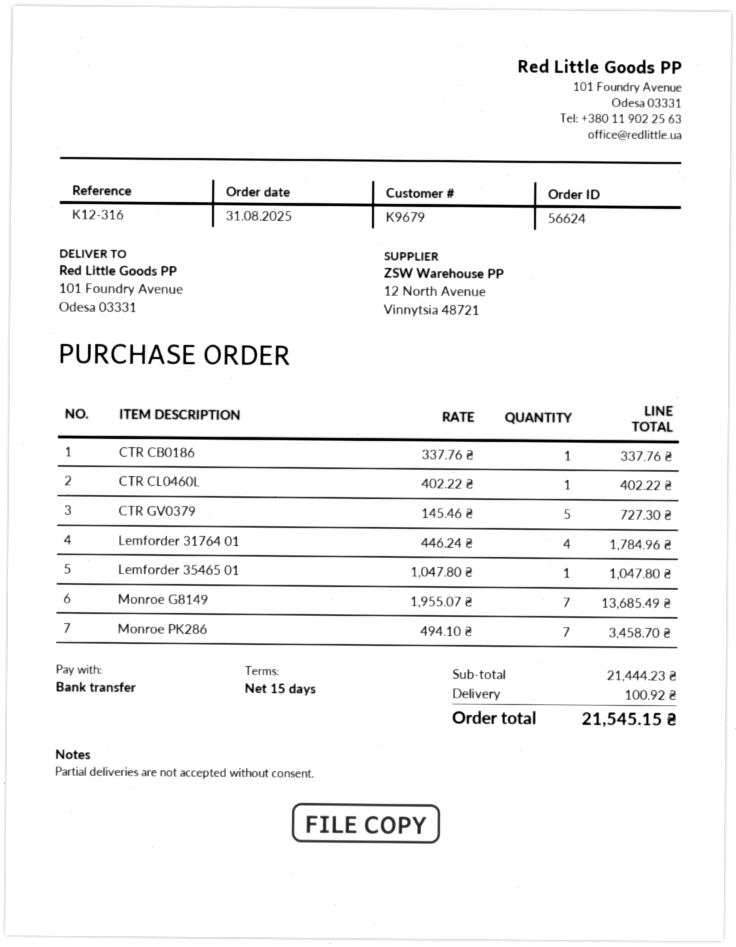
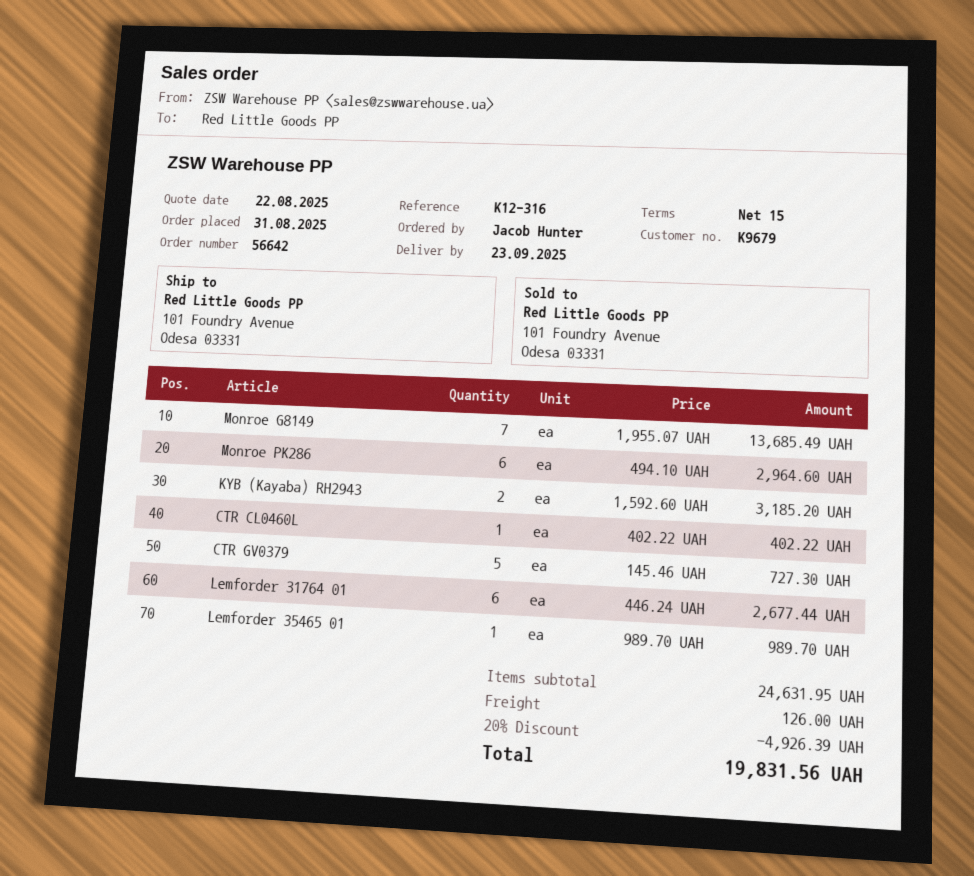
order number: 56624 -> 56642
CTR CB0186: 1 x 337.76 = 337.76 -> none
Lemforder 31764 01: 4 x 446.24 = 1784.96 -> 6 x 446.24 = 2677.44
Lemforder 35465 01: 1 x 1047.80 = 1047.80 -> 1 x 989.70 = 989.70
Monroe PK286: 7 x 494.10 = 3458.70 -> 6 x 494.10 = 2964.60
KYB (Kayaba) RH2943: none -> 2 x 1592.60 = 3185.20
subtotal: 21444.23 -> 24631.95
discount: none -> 20% = 4926.39
shipping: 100.92 -> 126.00
total: 21545.15 -> 19831.56

